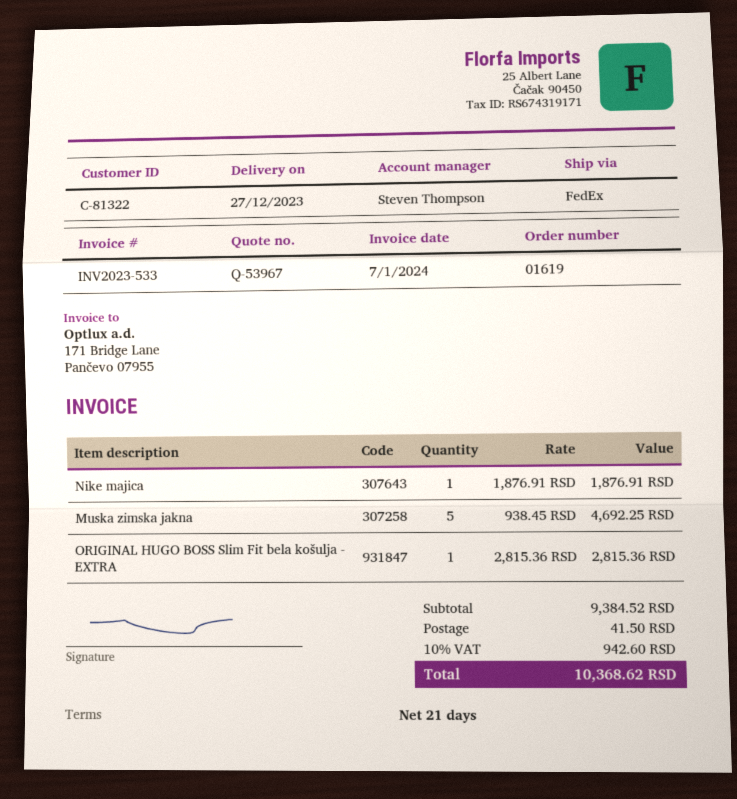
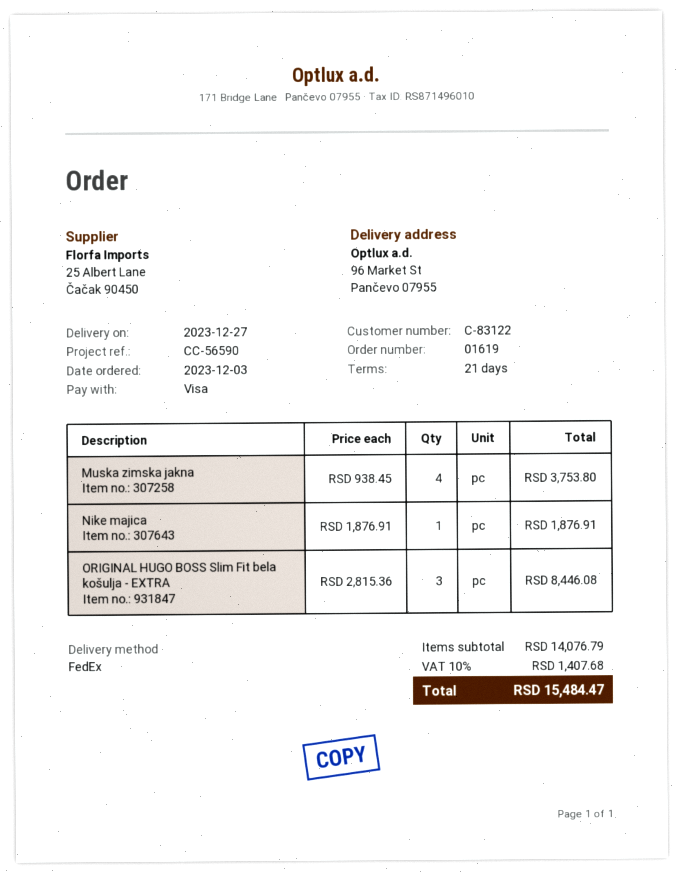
customer number: C-81322 -> C-83122
Muska zimska jakna: 5 x 938.45 = 4692.25 -> 4 x 938.45 = 3753.80
ORIGINAL HUGO BOSS Slim Fit bela košulja - EXTRA: 1 x 2815.36 = 2815.36 -> 3 x 2815.36 = 8446.08
subtotal: 9384.52 -> 14076.79
shipping: 41.50 -> none
tax: 10% = 942.60 -> 10% = 1407.68
total: 10368.62 -> 15484.47

